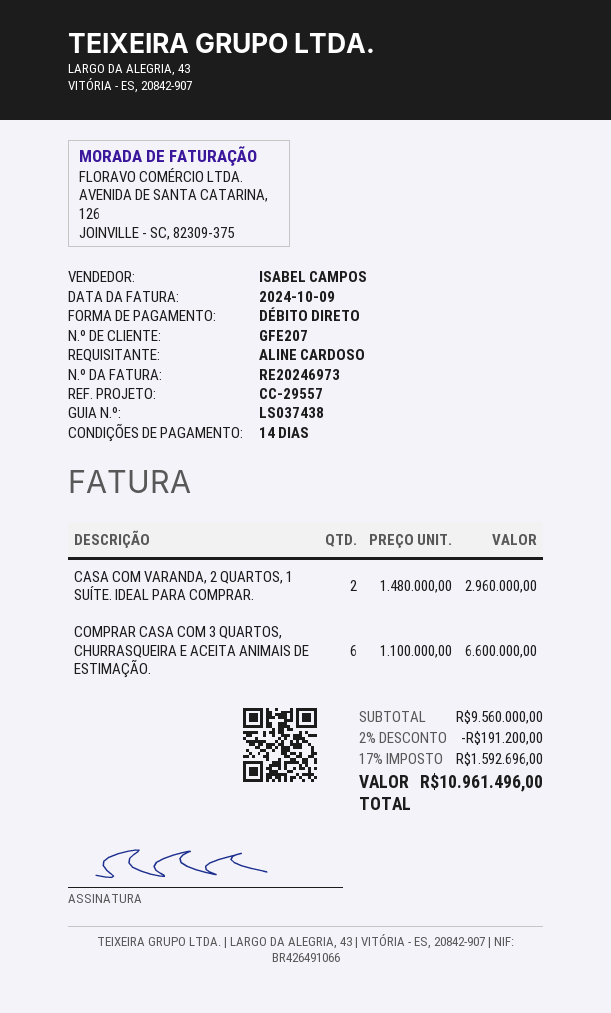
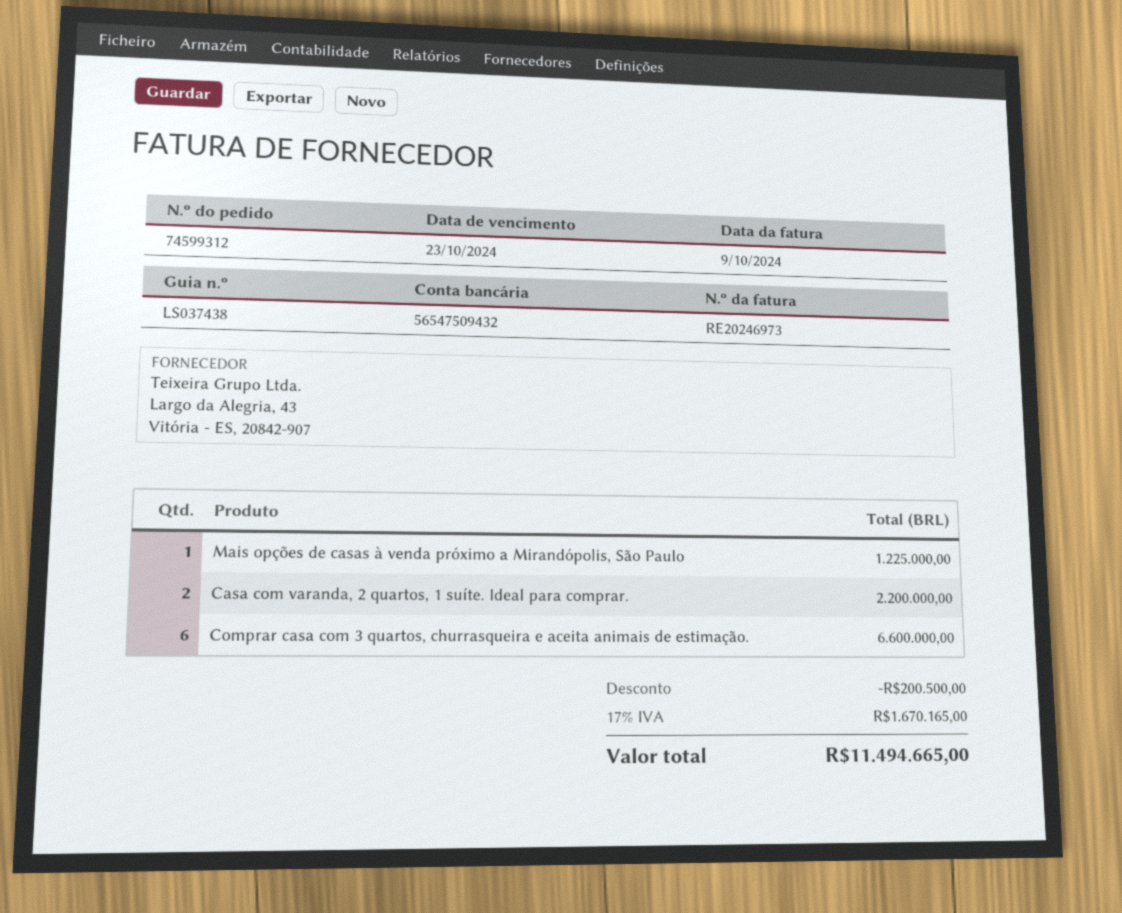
CASA COM VARANDA, 2 QUARTOS, 1 SUÍTE. IDEAL PARA COMPRAR.: 2 for 2960000.00 -> 2 for 2200000.00
Mais opções de casas à venda próximo a Mirandópolis, São Paulo: none -> 1 for 1225000.00
discount: 191200.00 -> 200500.00
tax: 17% = 1592696.00 -> 17% = 1670165.00
total: 10961496.00 -> 11494665.00

